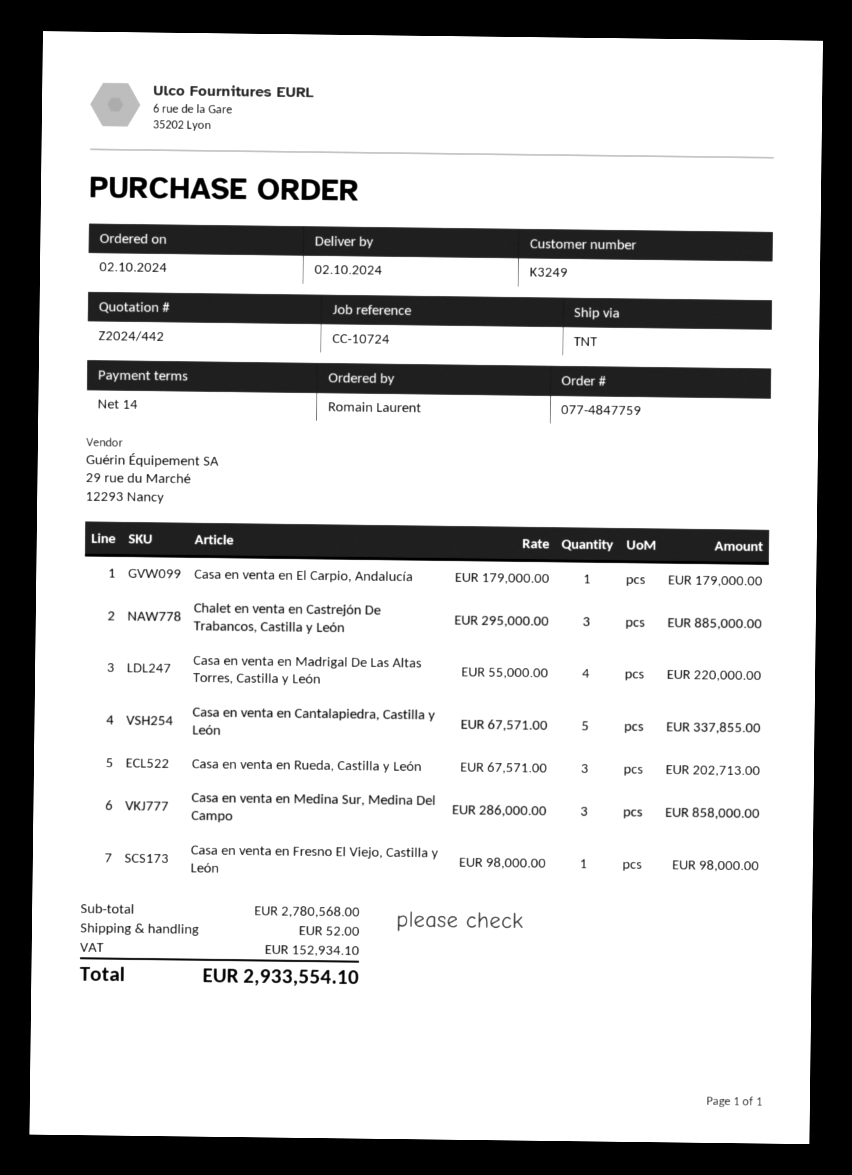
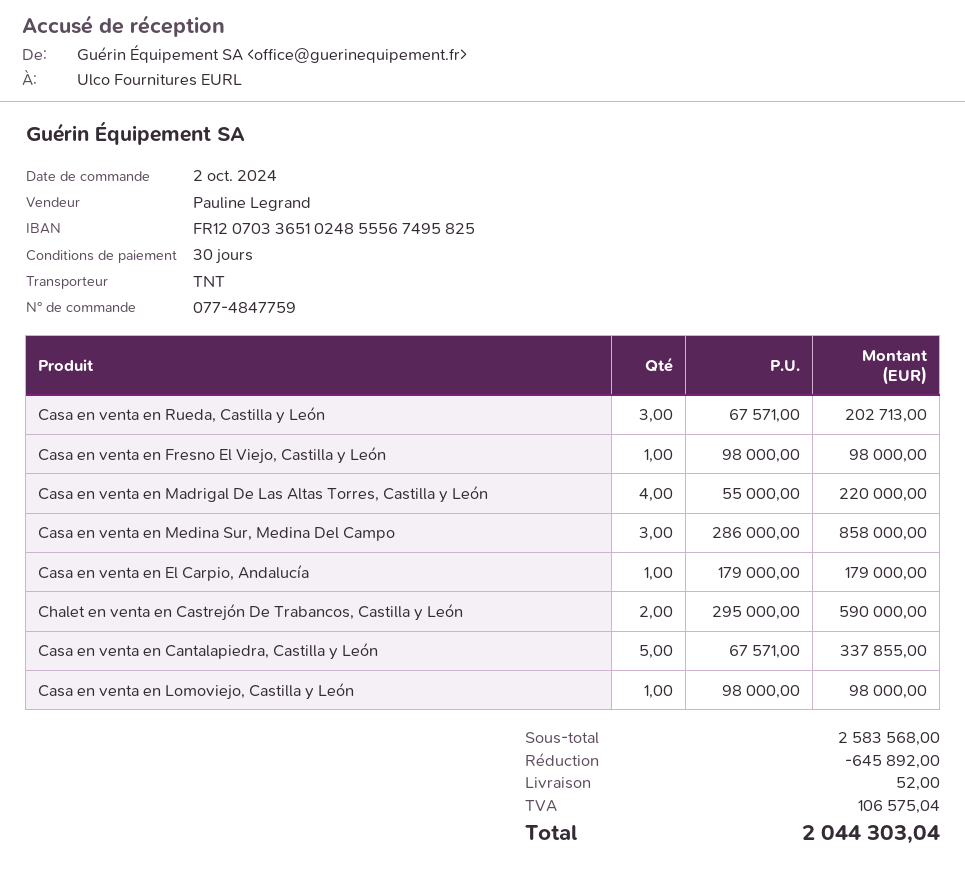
payment terms: 14 days -> 30 days
Chalet en venta en Castrejón De Trabancos, Castilla y León: 3 x 295000.00 = 885000.00 -> 2 x 295000.00 = 590000.00
Casa en venta en Lomoviejo, Castilla y León: none -> 1 x 98000.00 = 98000.00
subtotal: 2780568.00 -> 2583568.00
discount: none -> 645892.00
tax: 152934.10 -> 106575.04
total: 2933554.10 -> 2044303.04

